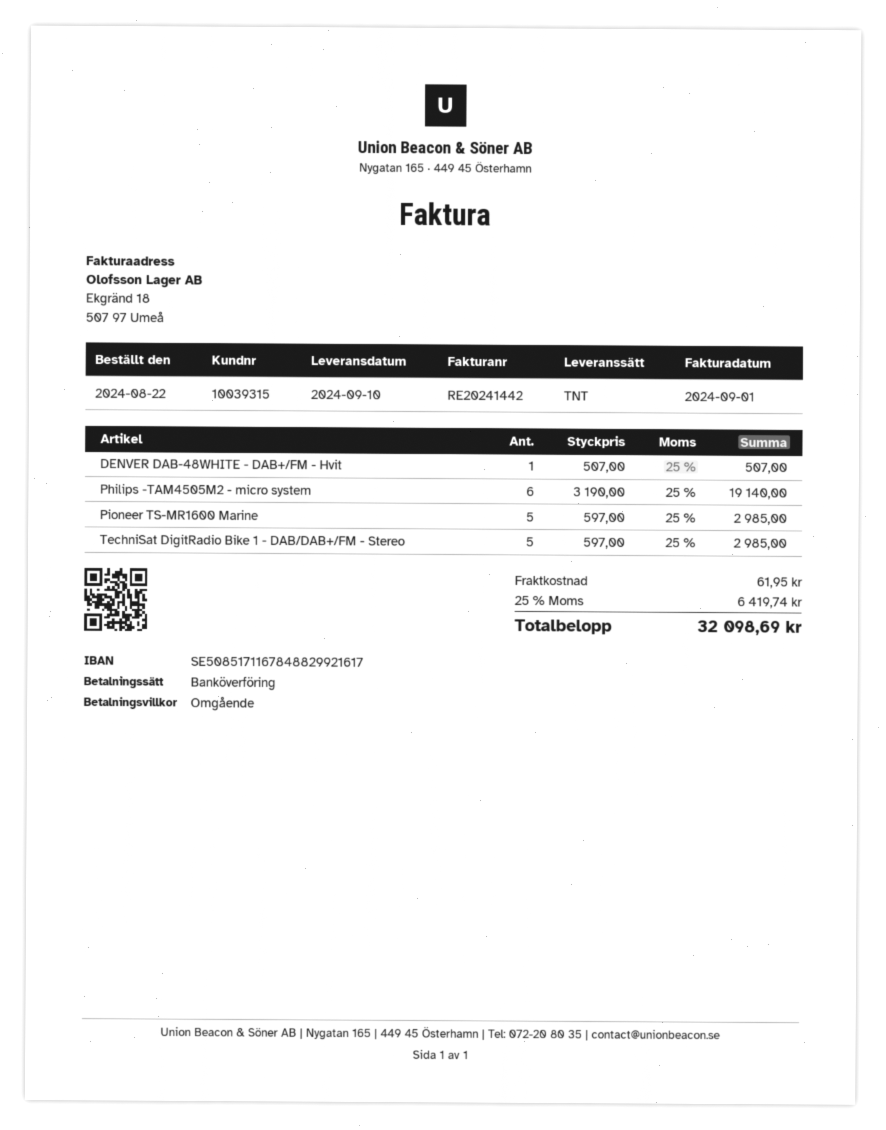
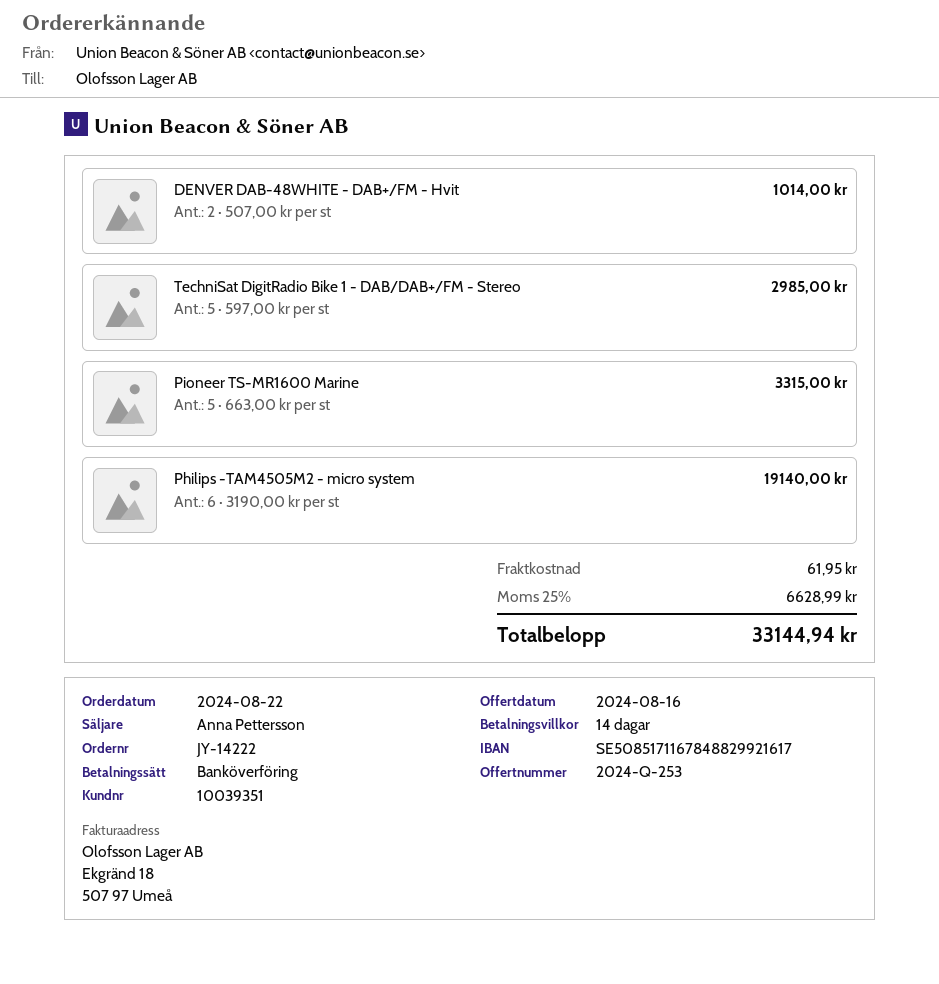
payment terms: on receipt -> 14 days
customer number: 10039315 -> 10039351
DENVER DAB-48WHITE - DAB+/FM - Hvit: 1 x 507.00 = 507.00 -> 2 x 507.00 = 1014.00
Pioneer TS-MR1600 Marine: 5 x 597.00 = 2985.00 -> 5 x 663.00 = 3315.00
tax: 25% = 6419.74 -> 25% = 6628.99
total: 32098.69 -> 33144.94

